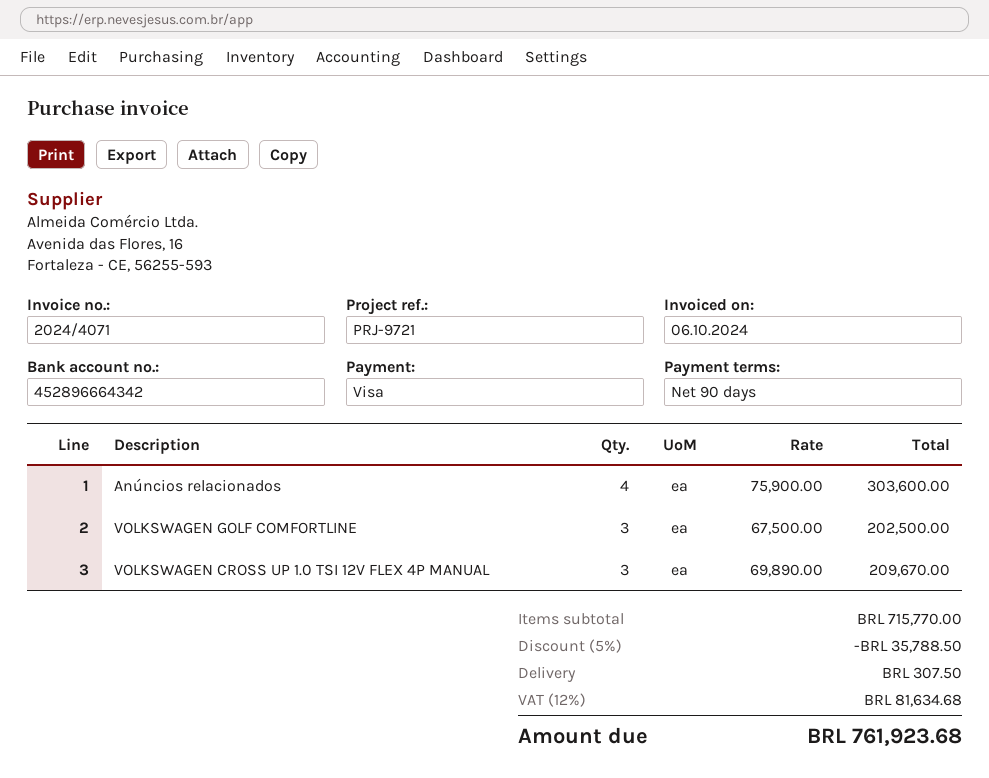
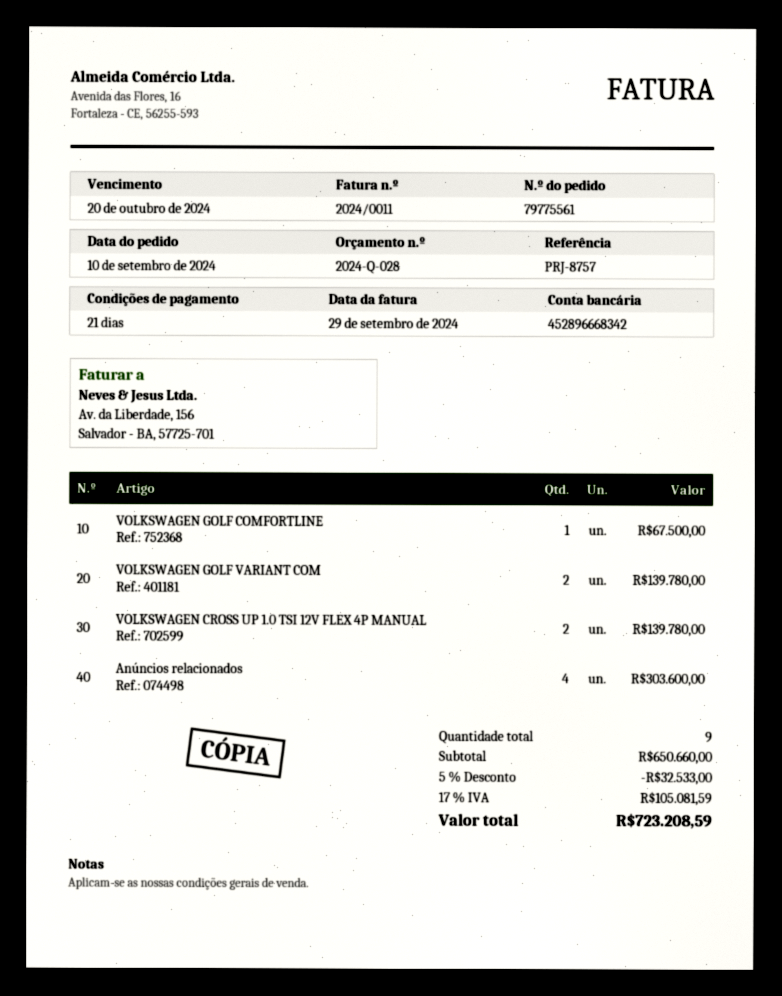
invoice number: 2024/4071 -> 2024/0011
invoice date: 2024-10-06 -> 2024-09-29
payment terms: 90 days -> 21 days
reference: PRJ-9721 -> PRJ-8757
bank account: 452896664342 -> 452896668342
VOLKSWAGEN GOLF COMFORTLINE: 3 for 202500.00 -> 1 for 67500.00
VOLKSWAGEN CROSS UP 1.0 TSI 12V FLEX 4P MANUAL: 3 for 209670.00 -> 2 for 139780.00
VOLKSWAGEN GOLF VARIANT COM: none -> 2 for 139780.00
subtotal: 715770.00 -> 650660.00
discount: 5% = 35788.50 -> 5% = 32533.00
shipping: 307.50 -> none
tax: 12% = 81634.68 -> 17% = 105081.59
total: 761923.68 -> 723208.59

